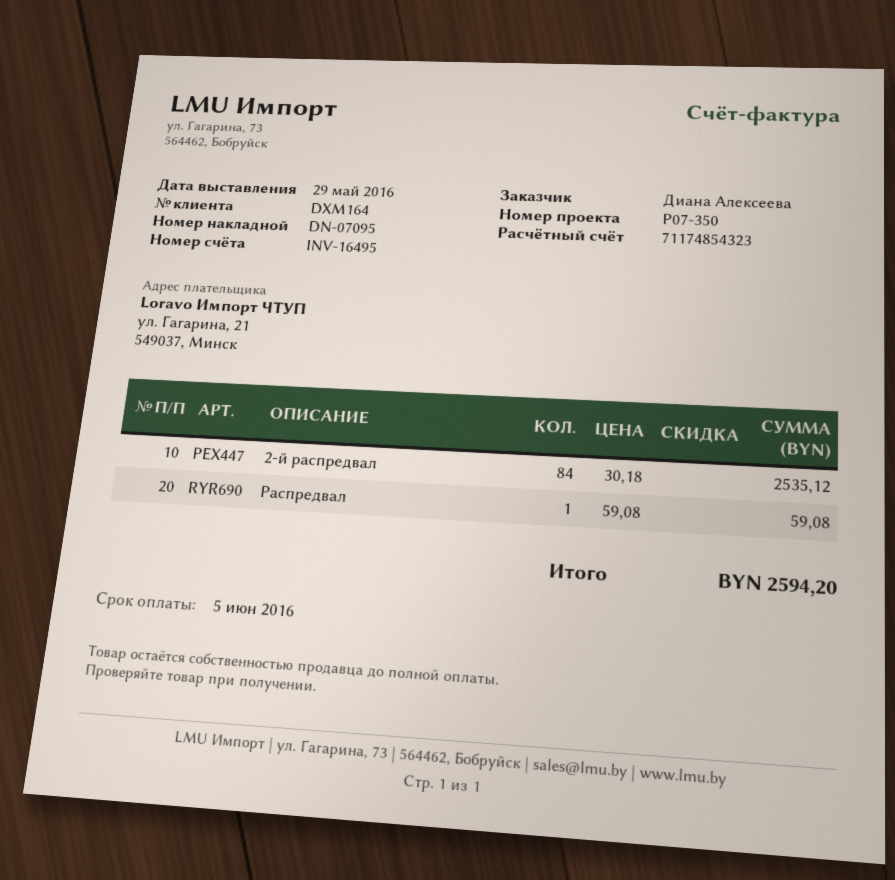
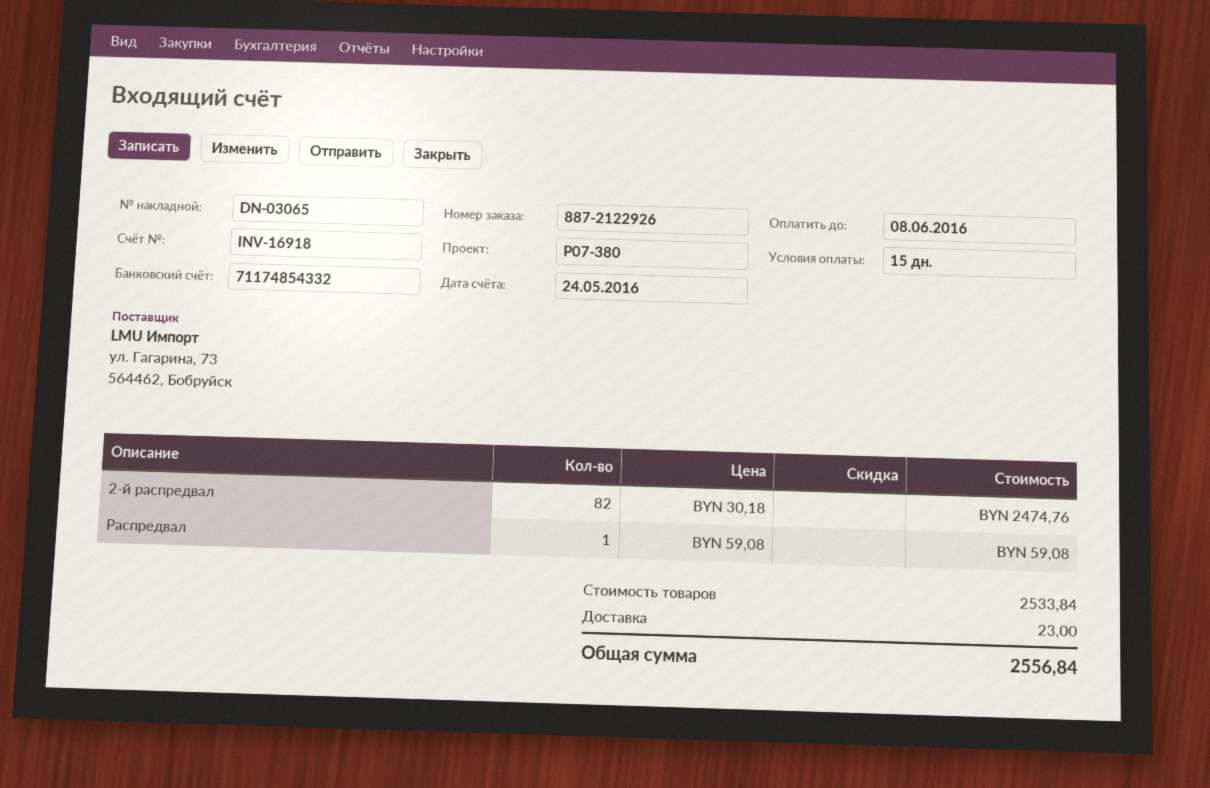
delivery note number: DN-07095 -> DN-03065
invoice number: INV-16495 -> INV-16918
invoice date: 2016-05-29 -> 2016-05-24
due date: 2016-06-05 -> 2016-06-08
reference: P07-350 -> P07-380
bank account: 71174854323 -> 71174854332
2-й распредвал: 84 x 30.18 = 2535.12 -> 82 x 30.18 = 2474.76
shipping: none -> 23.00
total: 2594.20 -> 2556.84

